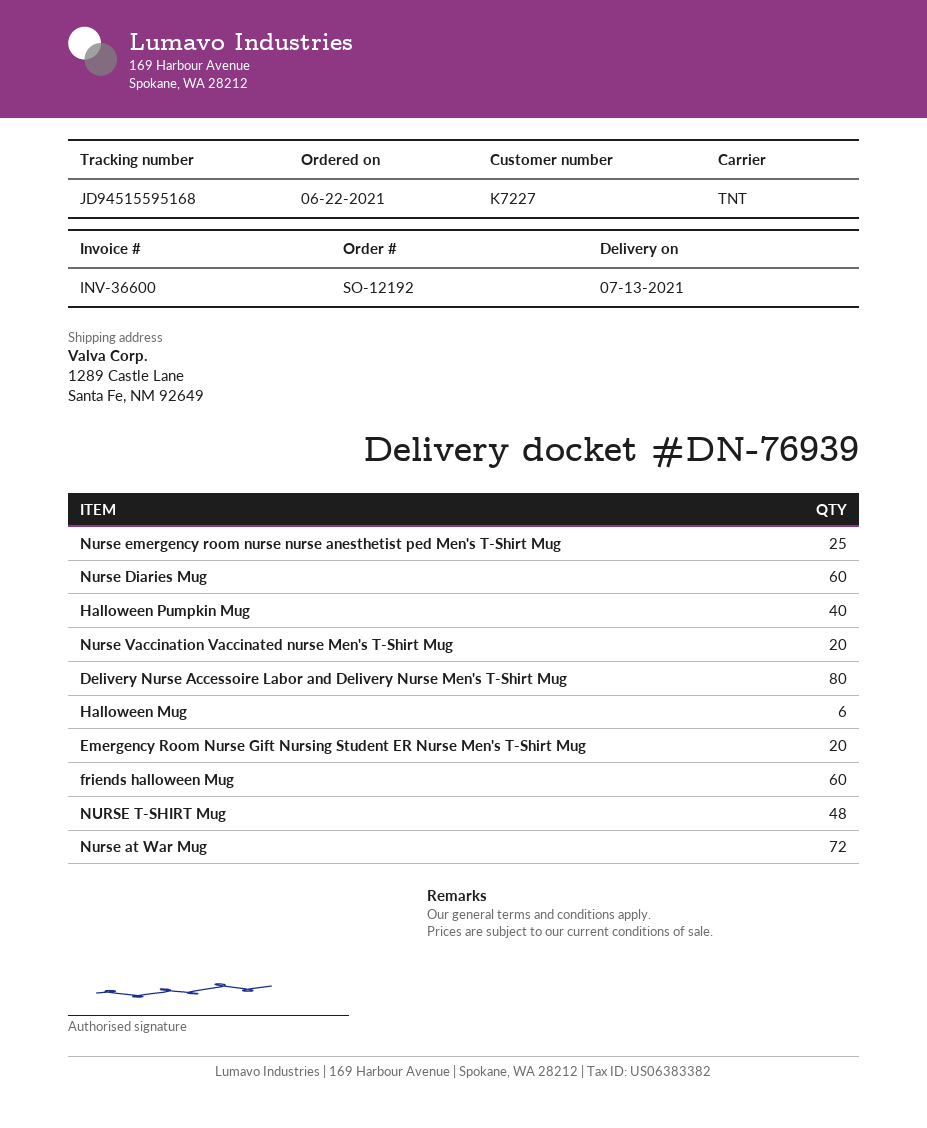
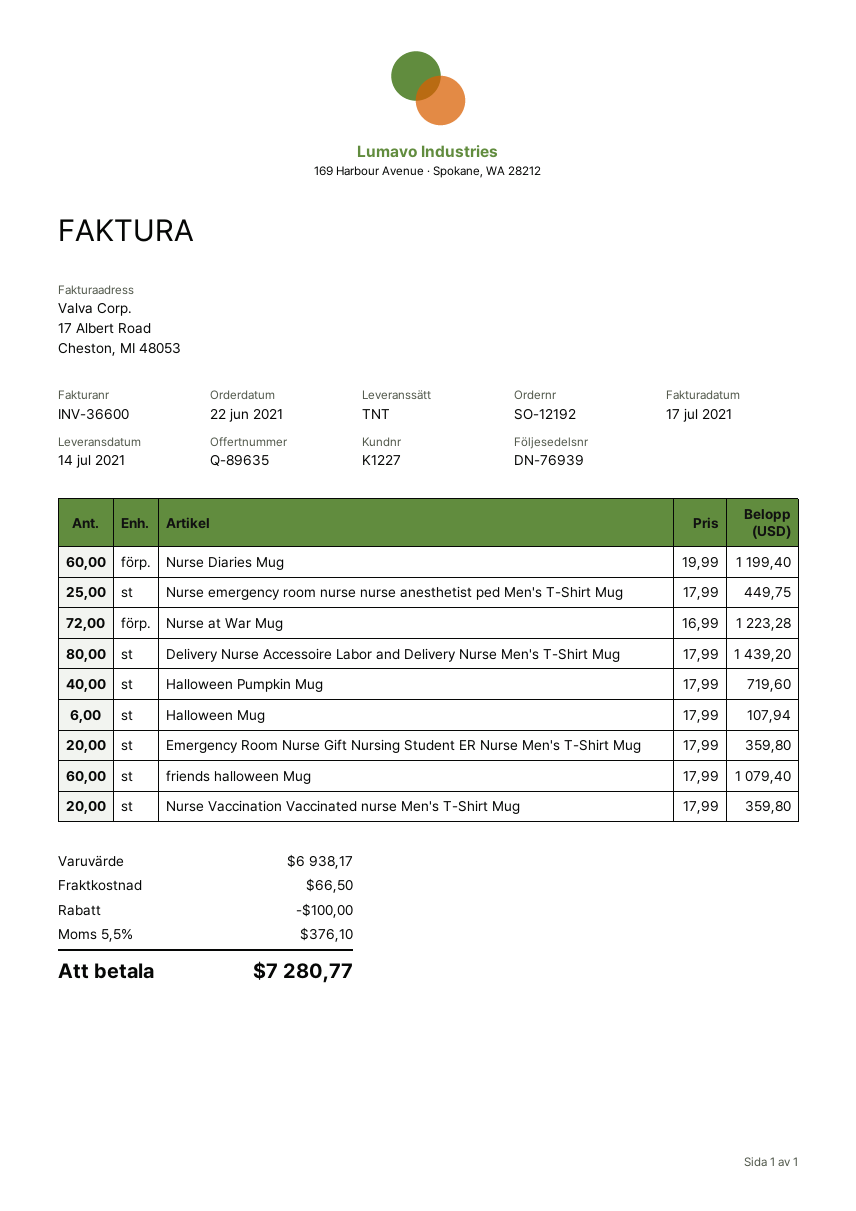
delivery date: 2021-07-13 -> 2021-07-14
customer number: K7227 -> K1227
NURSE T-SHIRT Mug: 48 -> none

